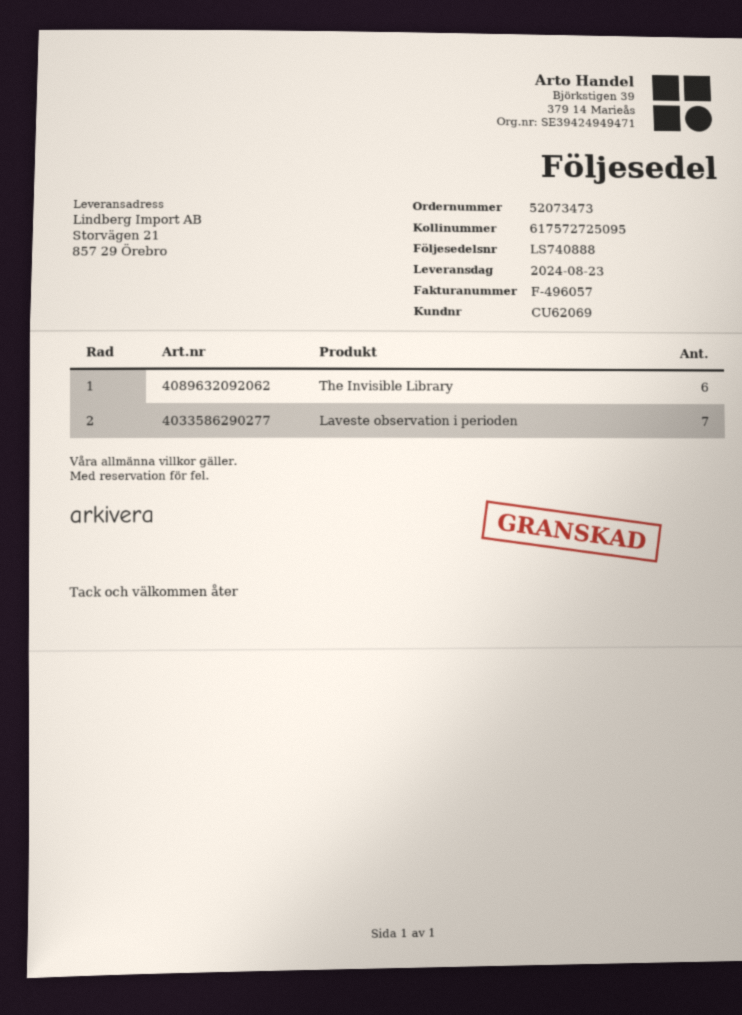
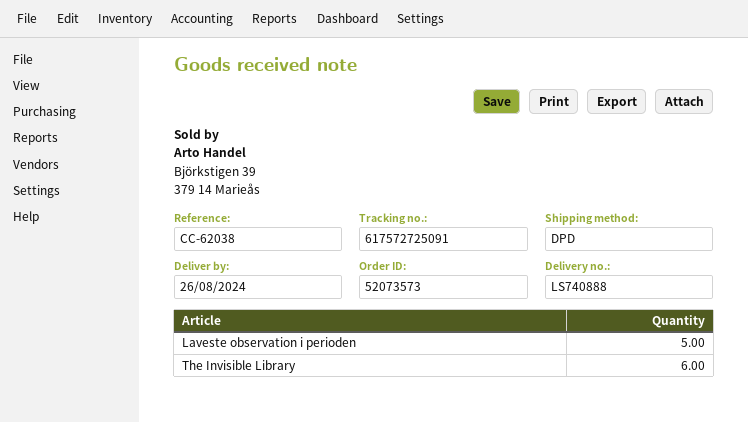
order number: 52073473 -> 52073573
delivery date: 2024-08-23 -> 2024-08-26
tracking number: 617572725095 -> 617572725091
Laveste observation i perioden: 7 -> 5

